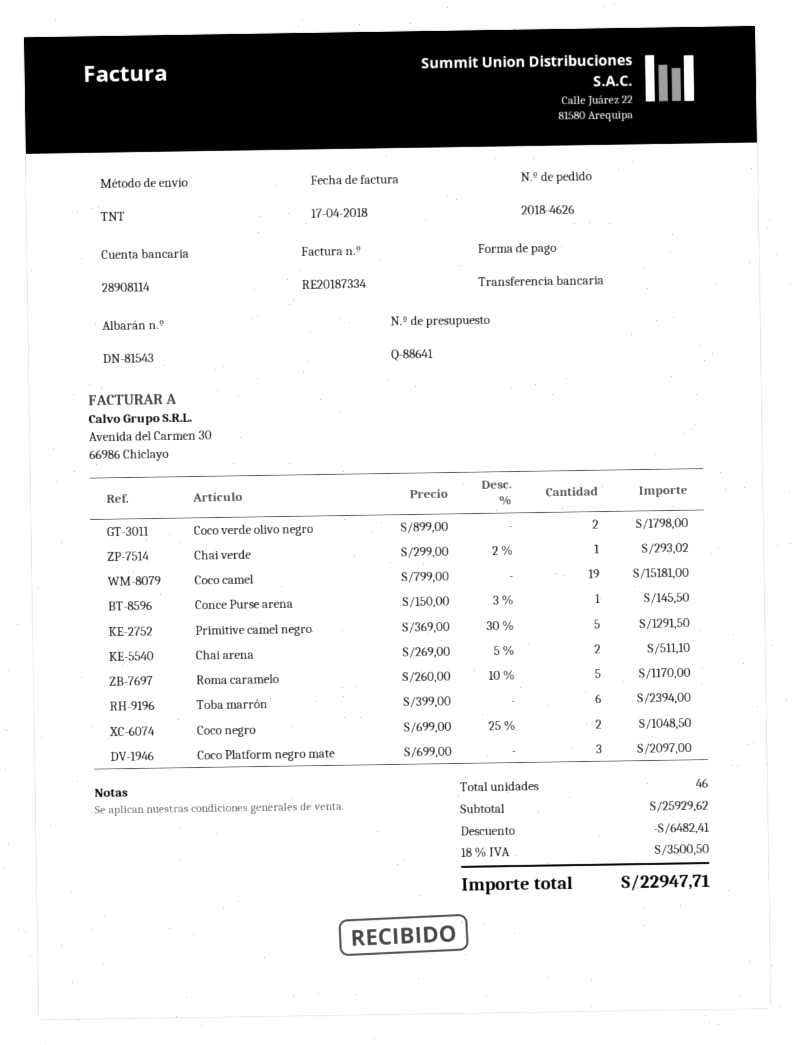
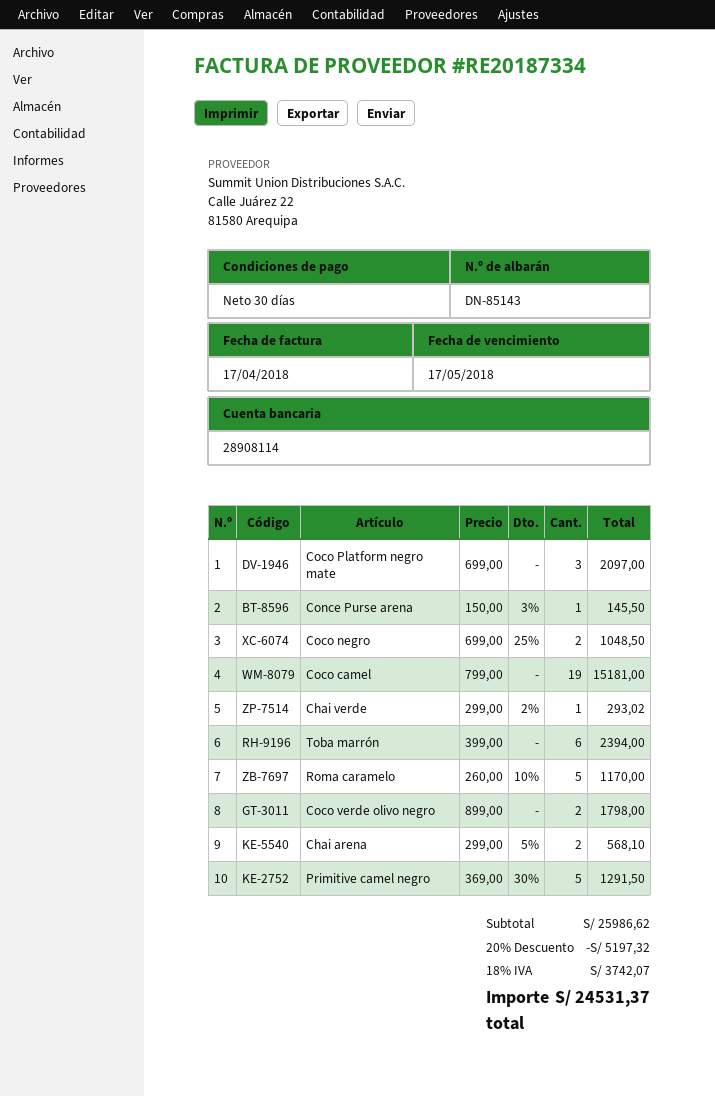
delivery note number: DN-81543 -> DN-85143
Chai arena: 2 x 269.00 - 5% = 511.10 -> 2 x 299.00 - 5% = 568.10
subtotal: 25929.62 -> 25986.62
discount: 6482.41 -> 5197.32
tax: 18% = 3500.50 -> 18% = 3742.07
total: 22947.71 -> 24531.37

